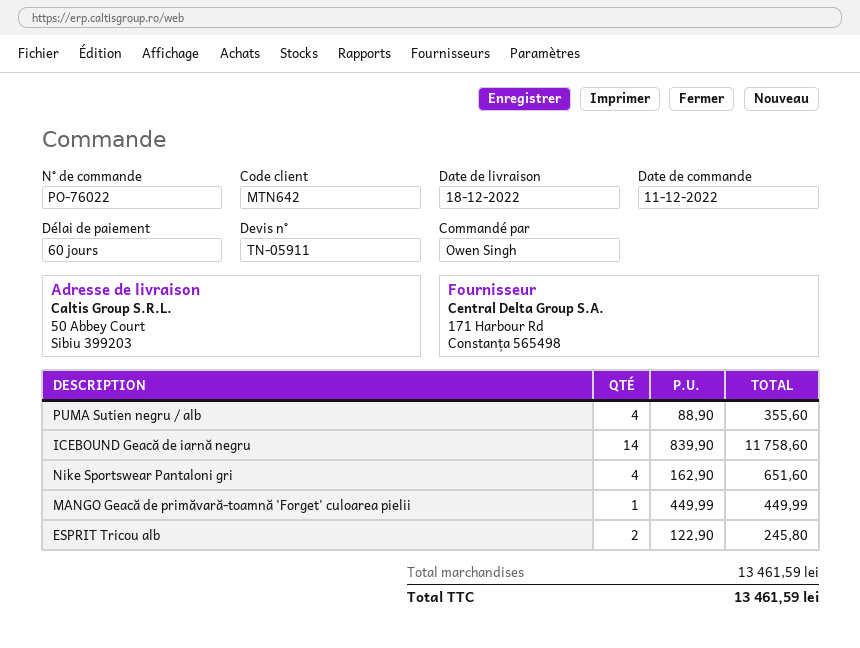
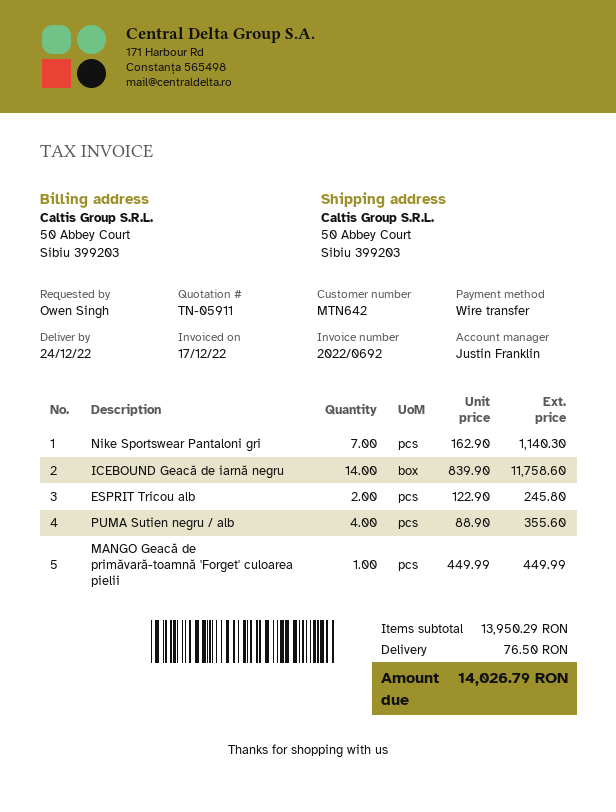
delivery date: 2022-12-18 -> 2022-12-24
Nike Sportswear Pantaloni gri: 4 x 162.90 = 651.60 -> 7 x 162.90 = 1140.30
subtotal: 13461.59 -> 13950.29
shipping: none -> 76.50
total: 13461.59 -> 14026.79

